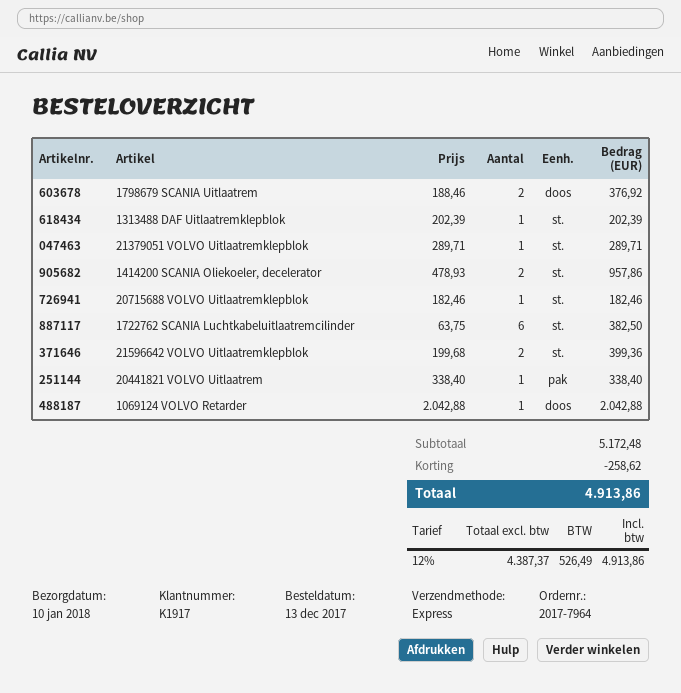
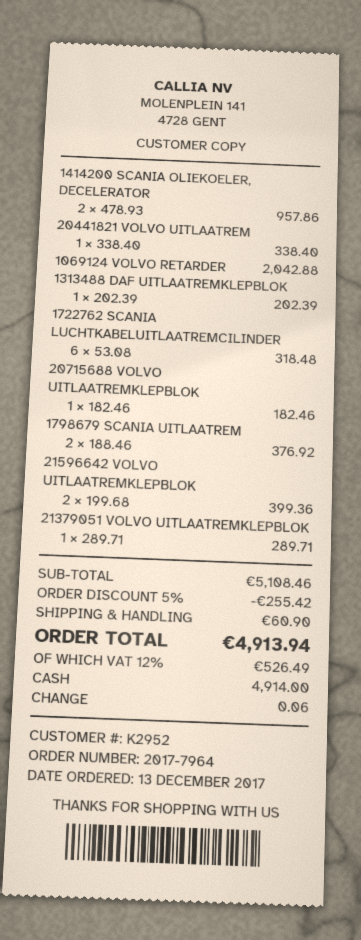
customer number: K1917 -> K2952
1722762 SCANIA Luchtkabeluitlaatremcilinder: 6 x 63.75 = 382.50 -> 6 x 53.08 = 318.48
subtotal: 5172.48 -> 5108.46
discount: 258.62 -> 255.42
shipping: none -> 60.90
total: 4913.86 -> 4913.94

